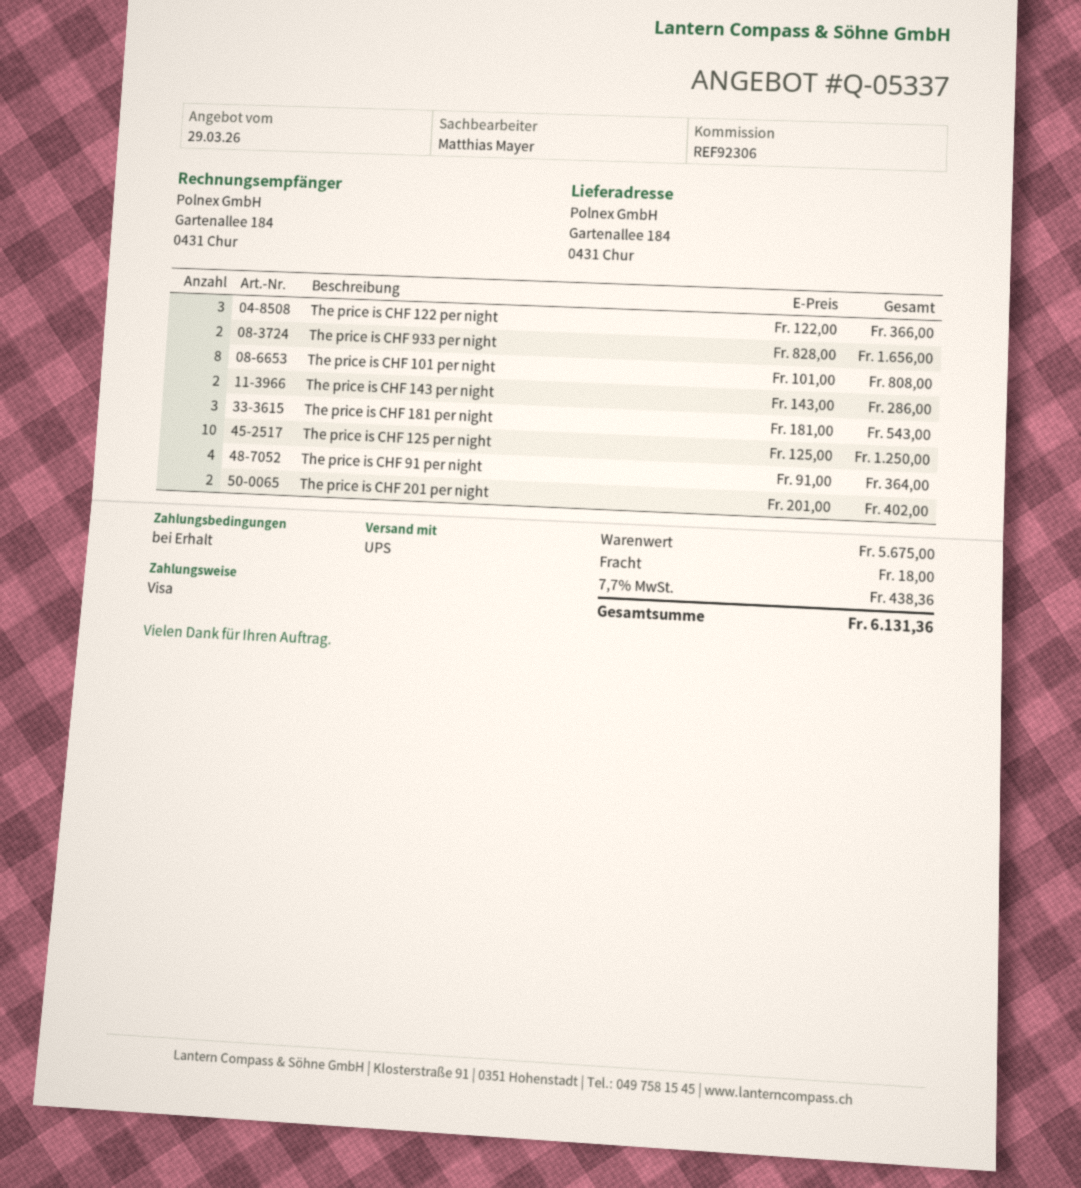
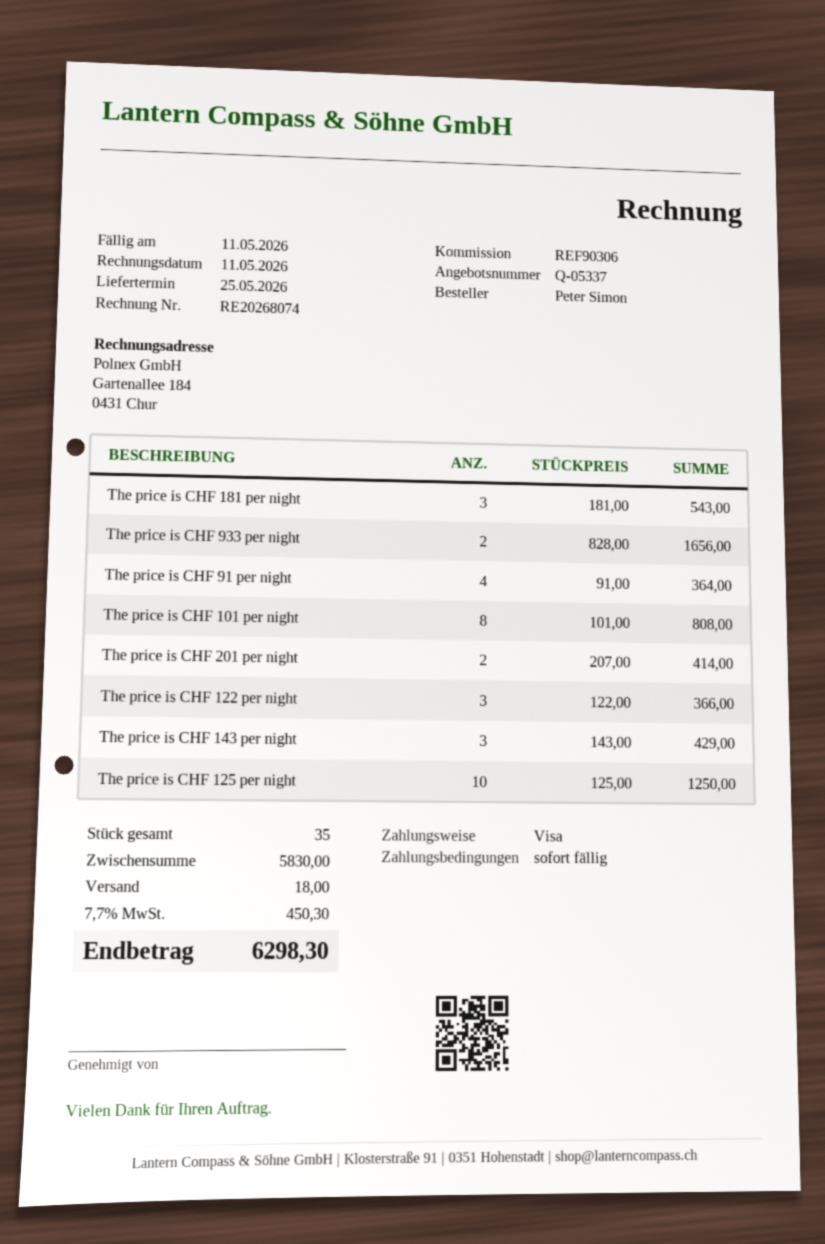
reference: REF92306 -> REF90306
The price is CHF 143 per night: 2 x 143.00 = 286.00 -> 3 x 143.00 = 429.00
The price is CHF 201 per night: 2 x 201.00 = 402.00 -> 2 x 207.00 = 414.00
subtotal: 5675.00 -> 5830.00
tax: 7.7% = 438.36 -> 7.7% = 450.30
total: 6131.36 -> 6298.30

